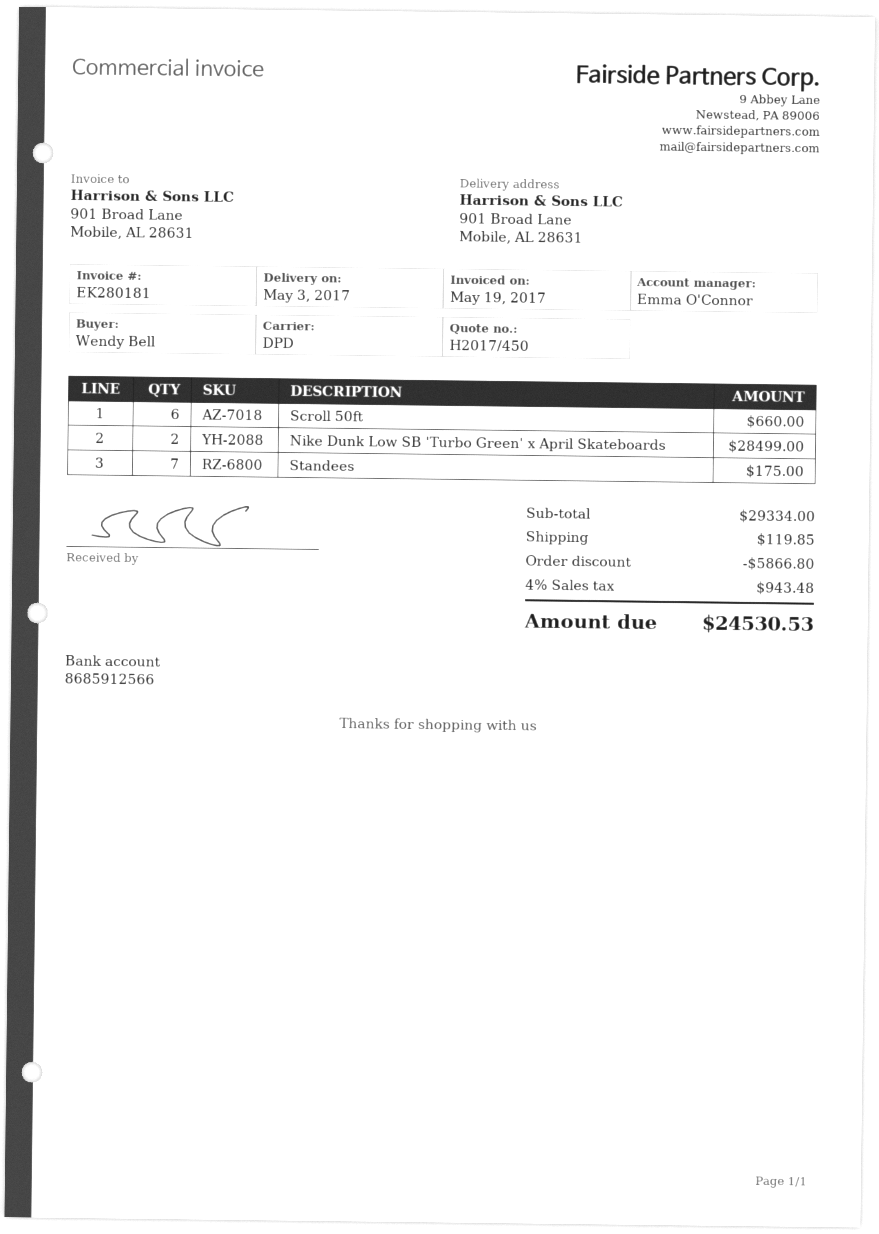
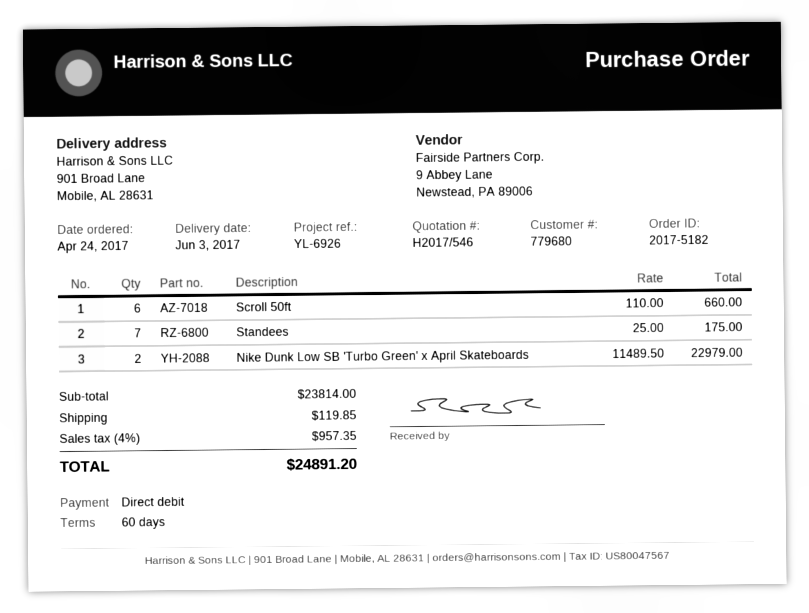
quote number: H2017/450 -> H2017/546
delivery date: 2017-05-03 -> 2017-06-03
Nike Dunk Low SB 'Turbo Green' x April Skateboards: 2 for 28499.00 -> 2 for 22979.00
subtotal: 29334.00 -> 23814.00
discount: 5866.80 -> none
tax: 4% = 943.48 -> 4% = 957.35
total: 24530.53 -> 24891.20

